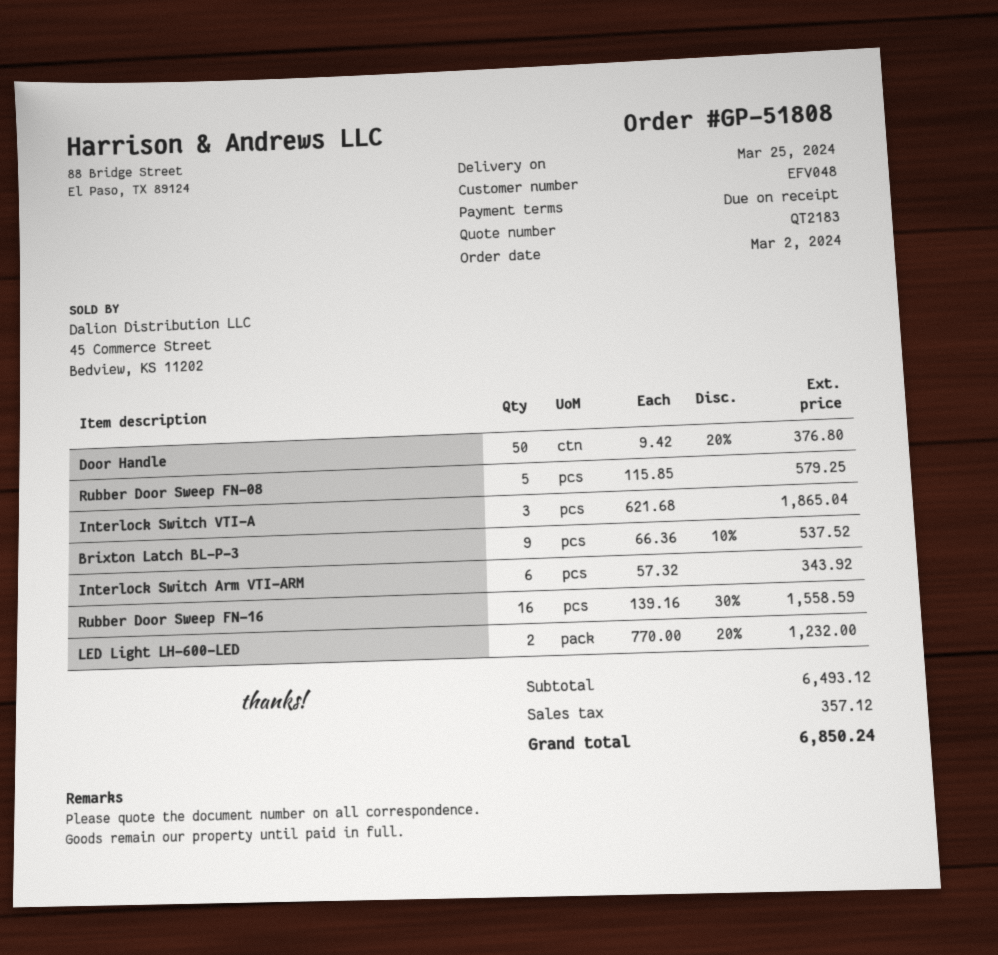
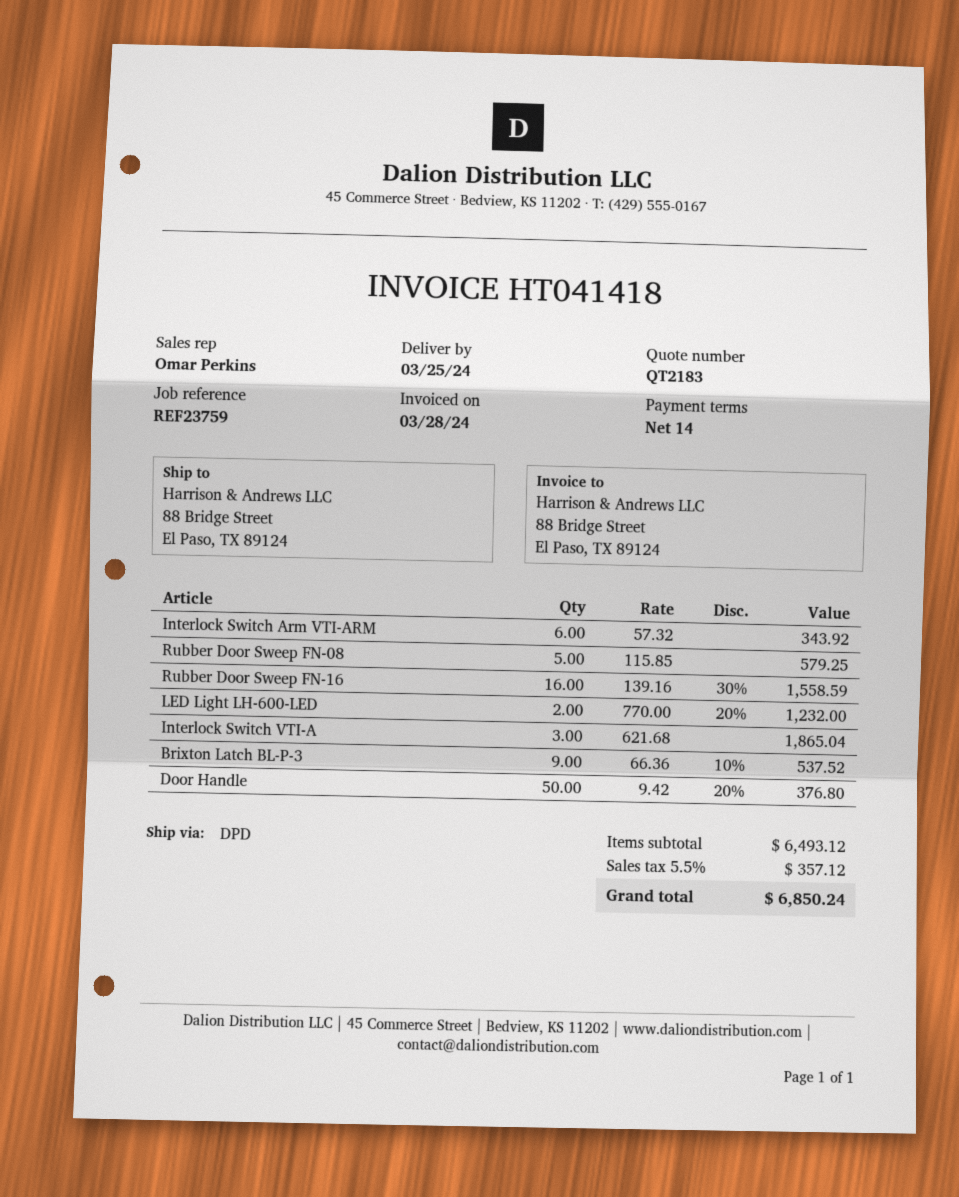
payment terms: on receipt -> 14 days

